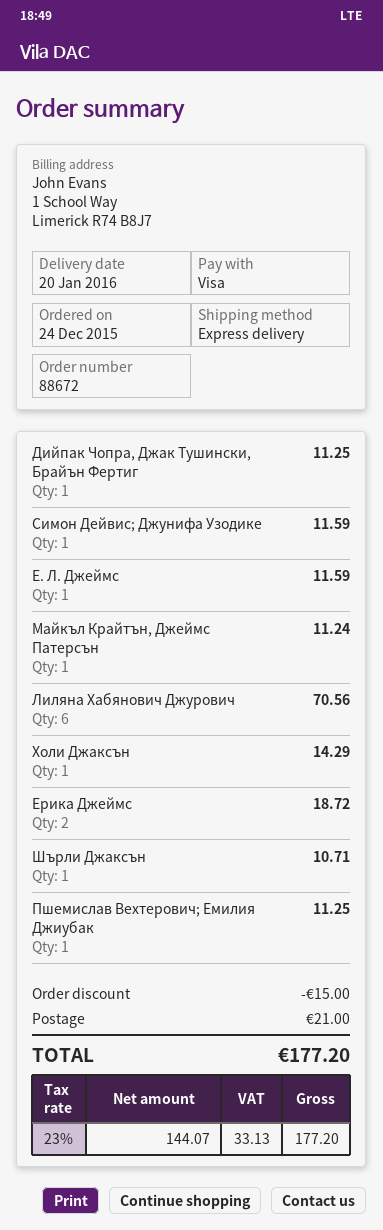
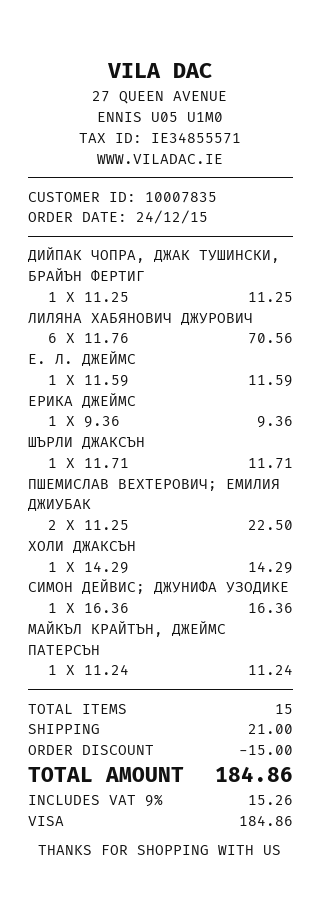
Симон Дейвис; Джунифа Узодике: 1 for 11.59 -> 1 for 16.36
Ерика Джеймс: 2 for 18.72 -> 1 for 9.36
Шърли Джаксън: 1 for 10.71 -> 1 for 11.71
Пшемислав Вехтерович; Емилия Джиубак: 1 for 11.25 -> 2 for 22.50
tax: 23% = 33.13 -> 9% = 15.26
total: 177.20 -> 184.86

